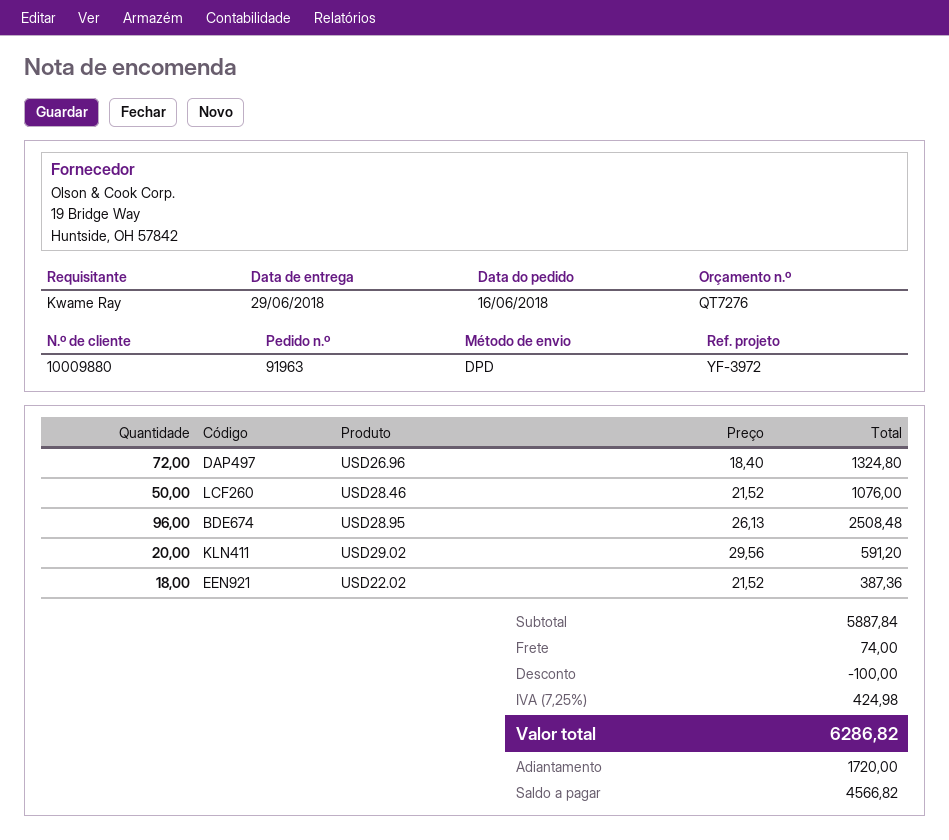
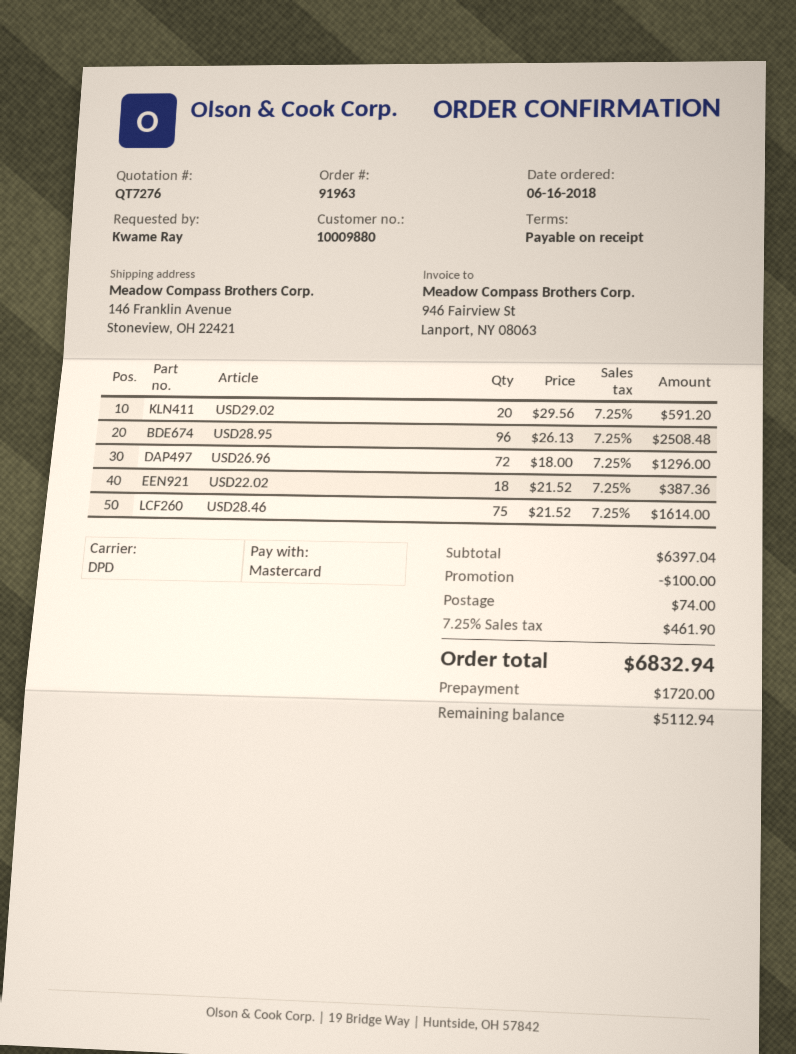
USD26.96: 72 x 18.40 = 1324.80 -> 72 x 18.00 = 1296.00
USD28.46: 50 x 21.52 = 1076.00 -> 75 x 21.52 = 1614.00
subtotal: 5887.84 -> 6397.04
tax: 7.25% = 424.98 -> 7.25% = 461.90
total: 6286.82 -> 6832.94
balance: 4566.82 -> 5112.94

